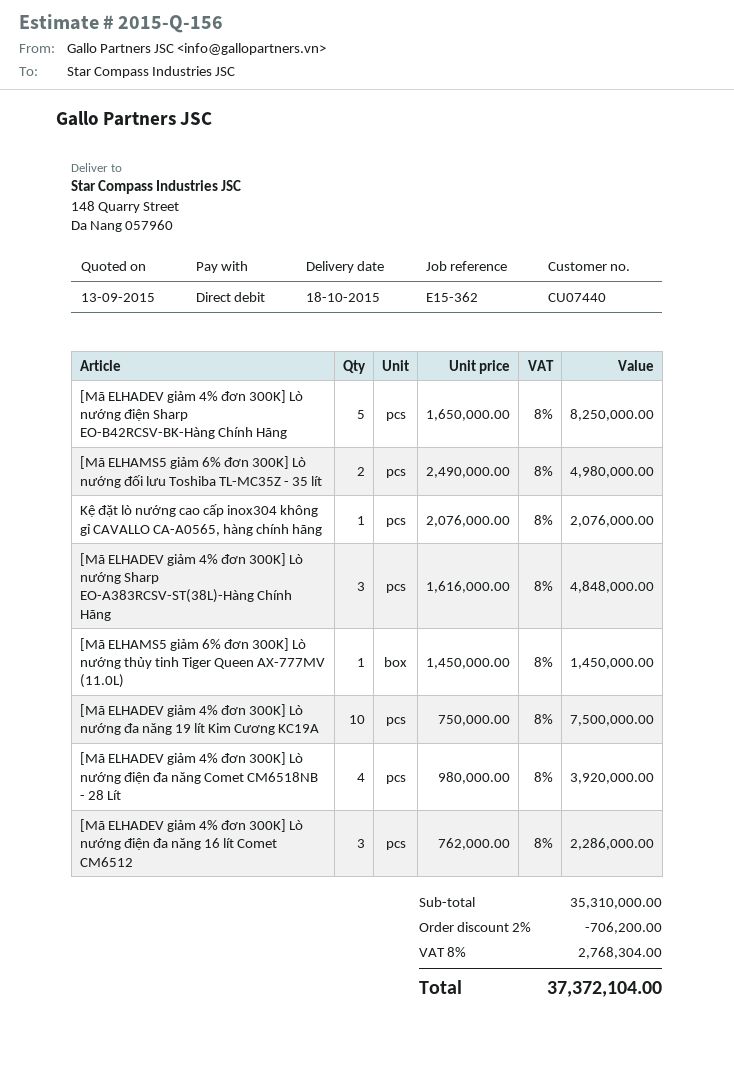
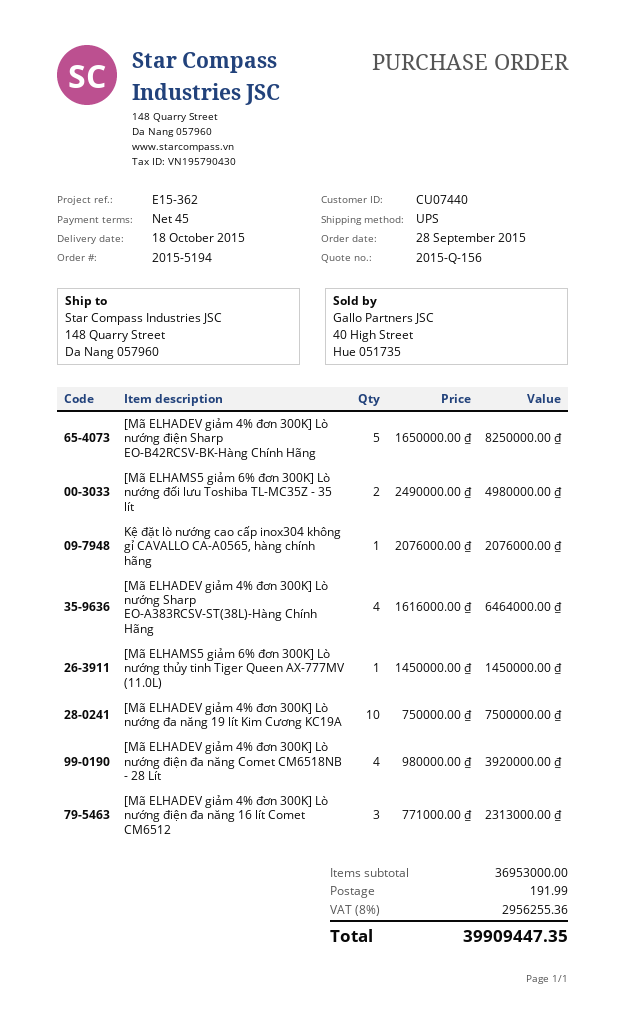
[Mã ELHADEV giảm 4% đơn 300K] Lò nướng Sharp EO-A383RCSV-ST(38L)-Hàng Chính Hãng: 3 x 1616000.00 = 4848000.00 -> 4 x 1616000.00 = 6464000.00
[Mã ELHADEV giảm 4% đơn 300K] Lò nướng điện đa năng 16 lít Comet CM6512: 3 x 762000.00 = 2286000.00 -> 3 x 771000.00 = 2313000.00
subtotal: 35310000.00 -> 36953000.00
discount: 2% = 706200.00 -> none
shipping: none -> 191.99
tax: 8% = 2768304.00 -> 8% = 2956255.36
total: 37372104.00 -> 39909447.35

